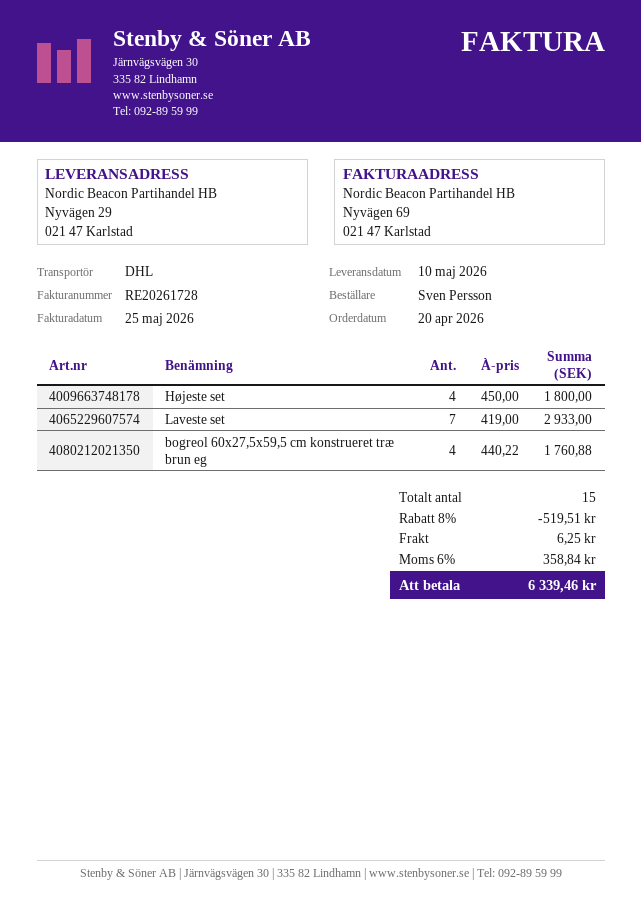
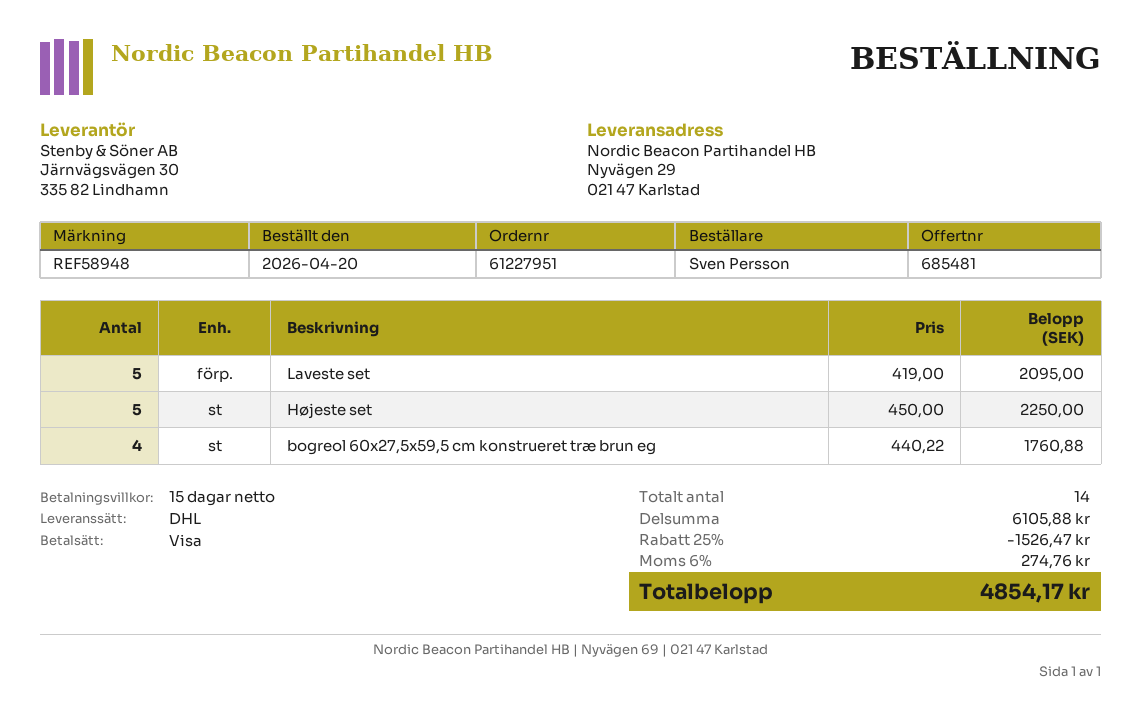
Højeste set: 4 x 450.00 = 1800.00 -> 5 x 450.00 = 2250.00
Laveste set: 7 x 419.00 = 2933.00 -> 5 x 419.00 = 2095.00
total quantity: 15 -> 14
discount: 8% = 519.51 -> 25% = 1526.47
shipping: 6.25 -> none
tax: 6% = 358.84 -> 6% = 274.76
total: 6339.46 -> 4854.17

